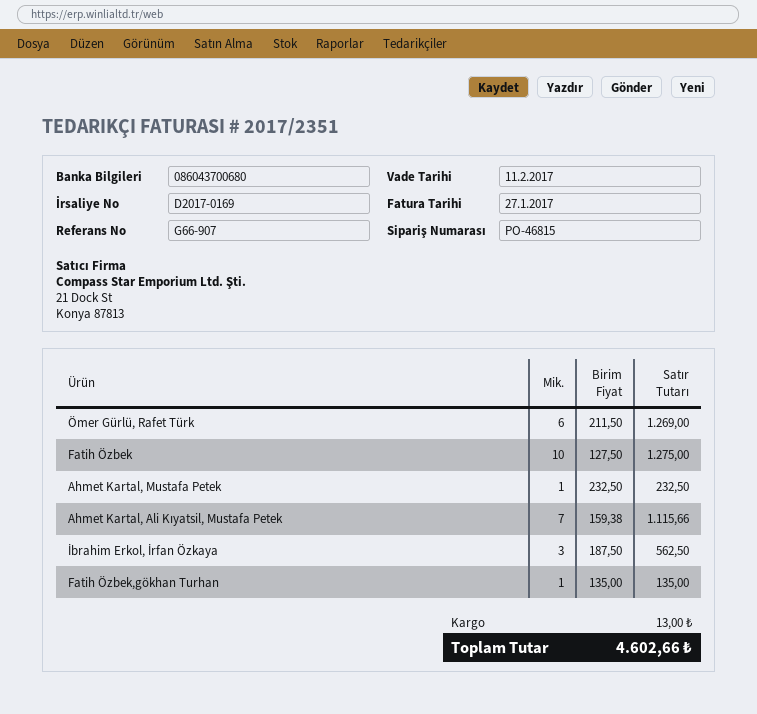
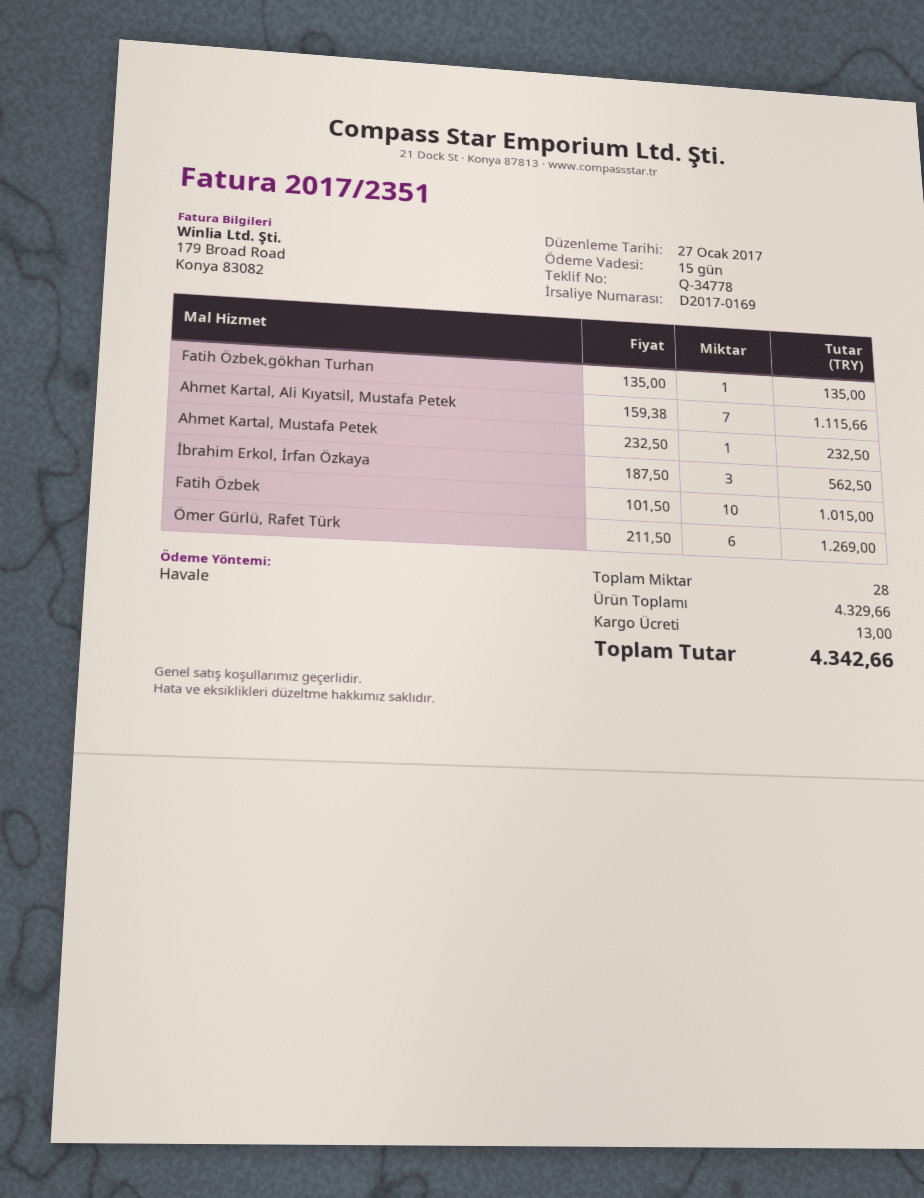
Fatih Özbek: 10 x 127.50 = 1275.00 -> 10 x 101.50 = 1015.00
total: 4602.66 -> 4342.66

